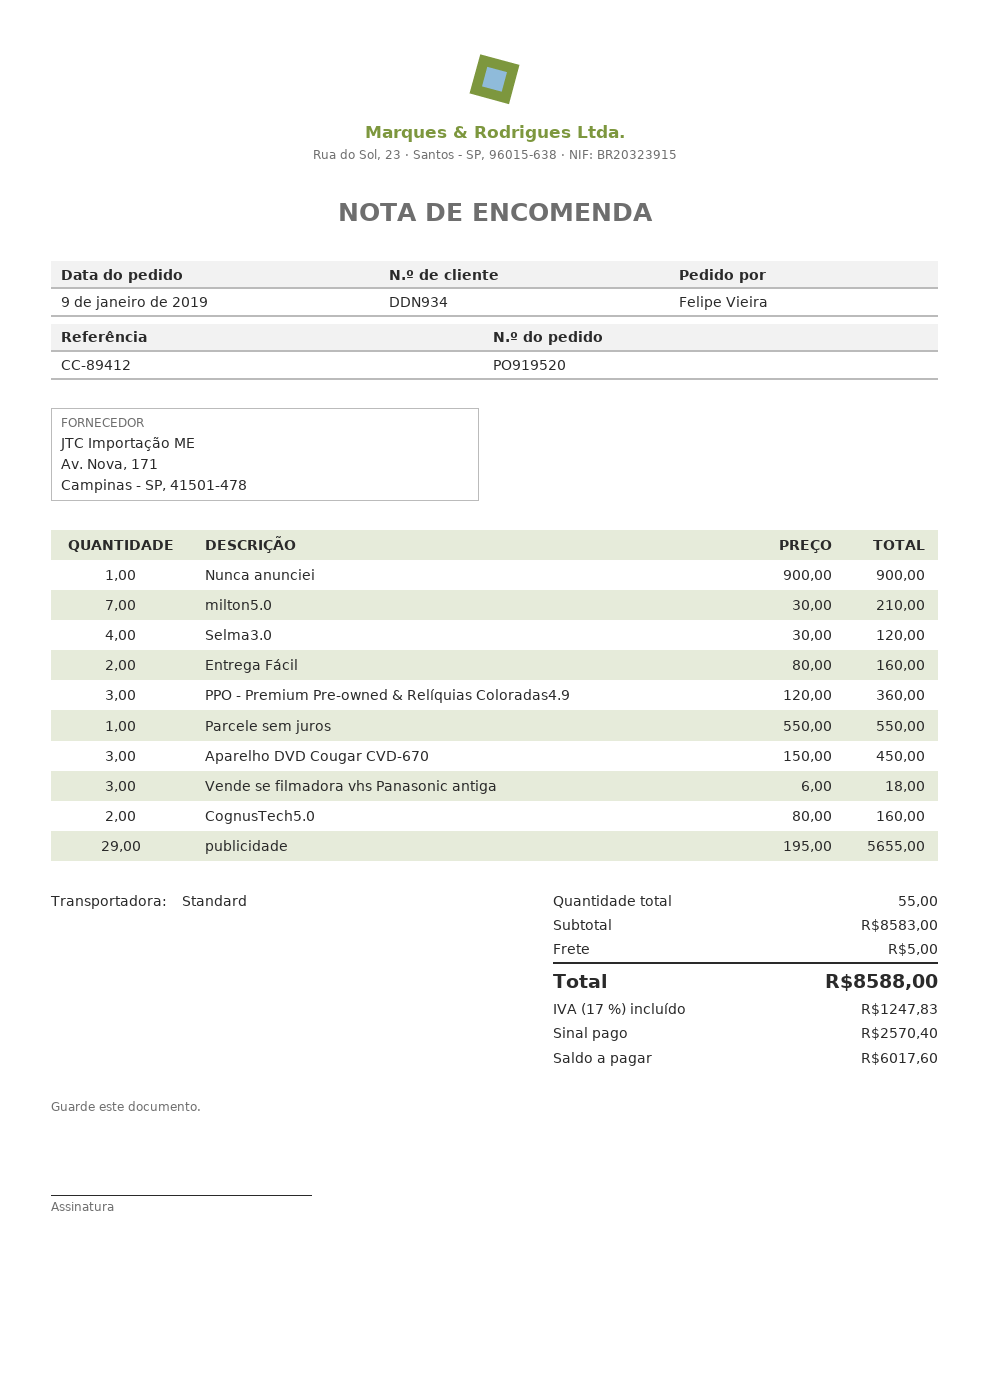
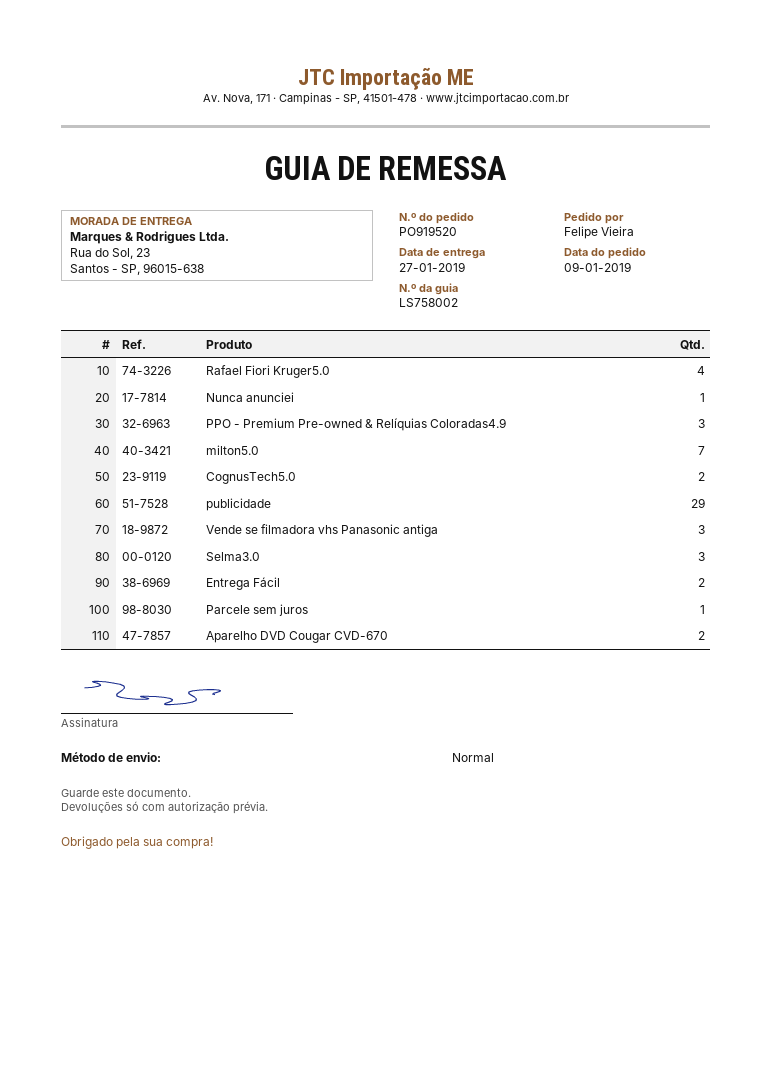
Selma3.0: 4 -> 3
Aparelho DVD Cougar CVD-670: 3 -> 2
Rafael Fiori Kruger5.0: none -> 4

